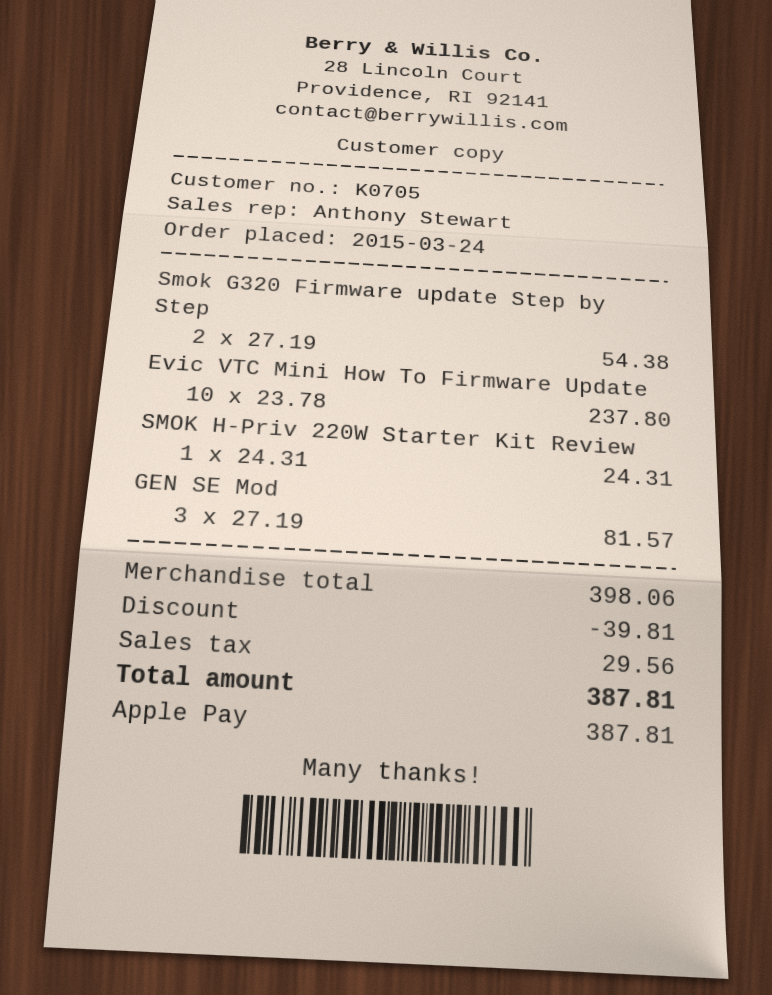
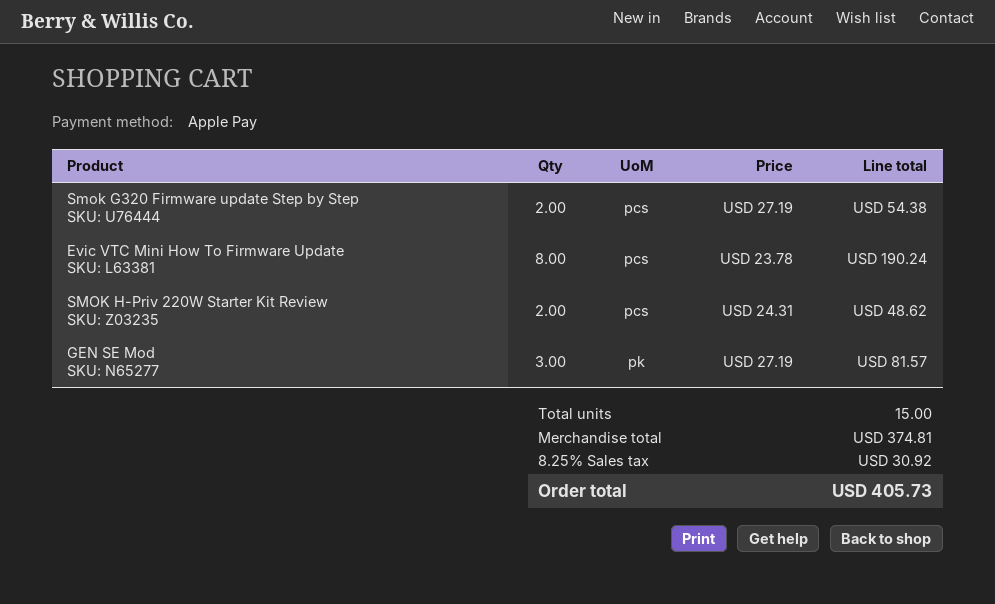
Evic VTC Mini How To Firmware Update: 10 x 23.78 = 237.80 -> 8 x 23.78 = 190.24
SMOK H-Priv 220W Starter Kit Review: 1 x 24.31 = 24.31 -> 2 x 24.31 = 48.62
subtotal: 398.06 -> 374.81
discount: 39.81 -> none
tax: 29.56 -> 30.92
total: 387.81 -> 405.73

